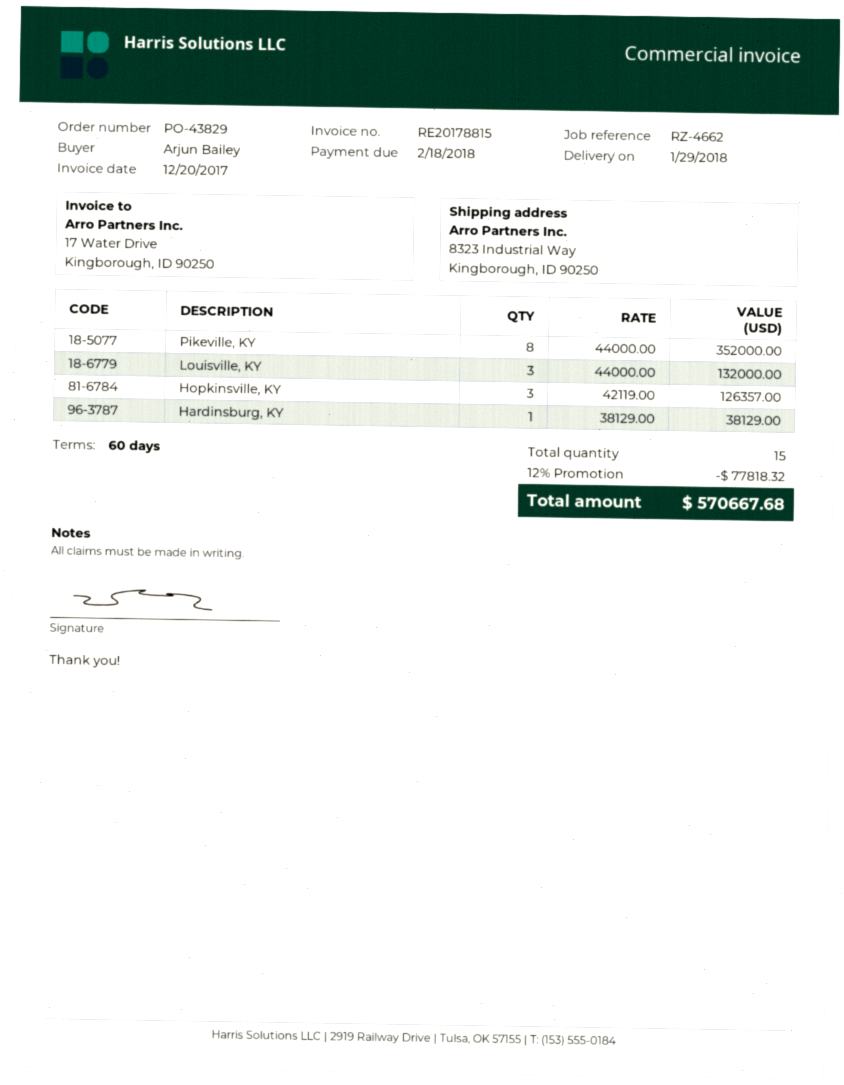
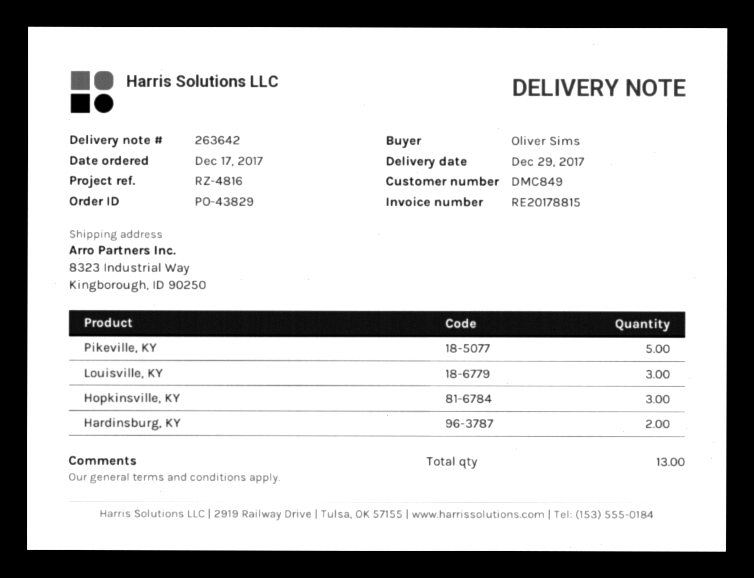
delivery date: 2018-01-29 -> 2017-12-29
reference: RZ-4662 -> RZ-4816
ordered by: Arjun Bailey -> Oliver Sims
Pikeville, KY: 8 -> 5
Hardinsburg, KY: 1 -> 2
total quantity: 15 -> 13

